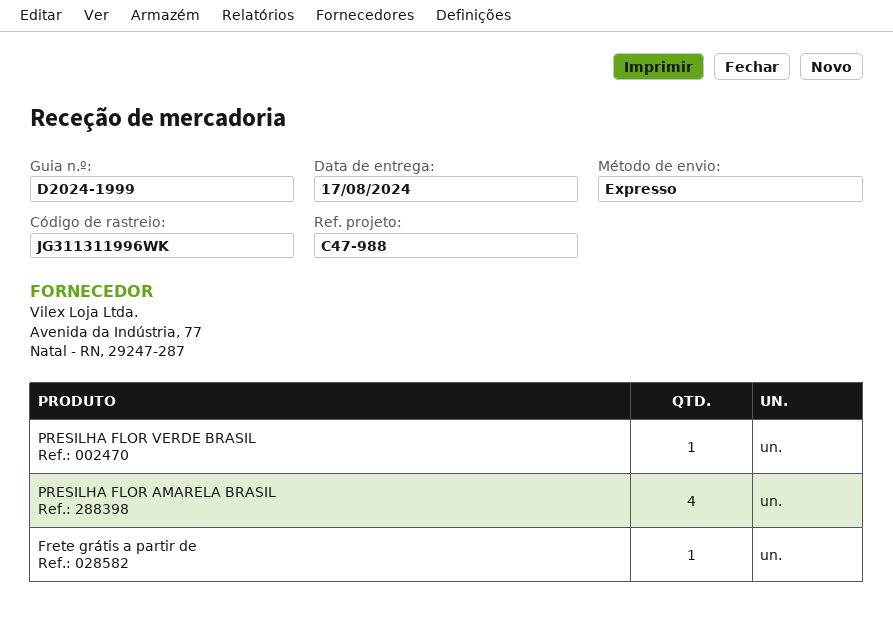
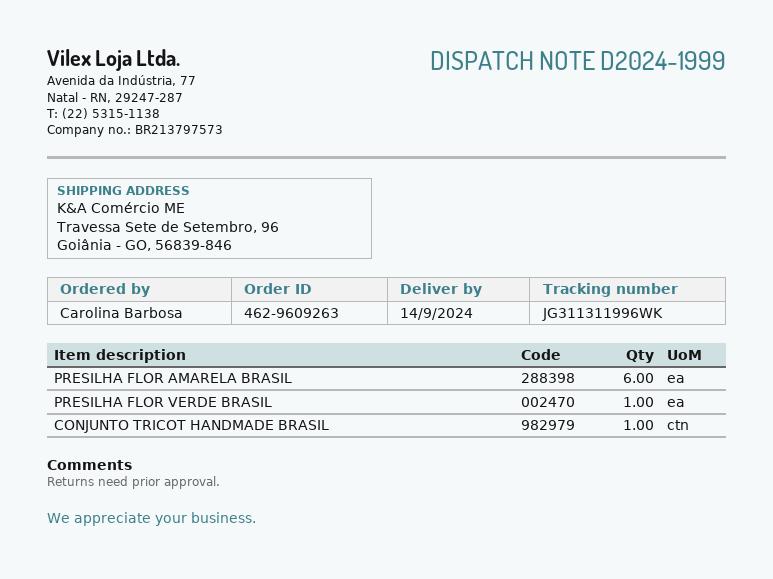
delivery date: 2024-08-17 -> 2024-09-14
PRESILHA FLOR AMARELA BRASIL: 4 -> 6
Frete grátis a partir de: 1 -> none
CONJUNTO TRICOT HANDMADE BRASIL: none -> 1

